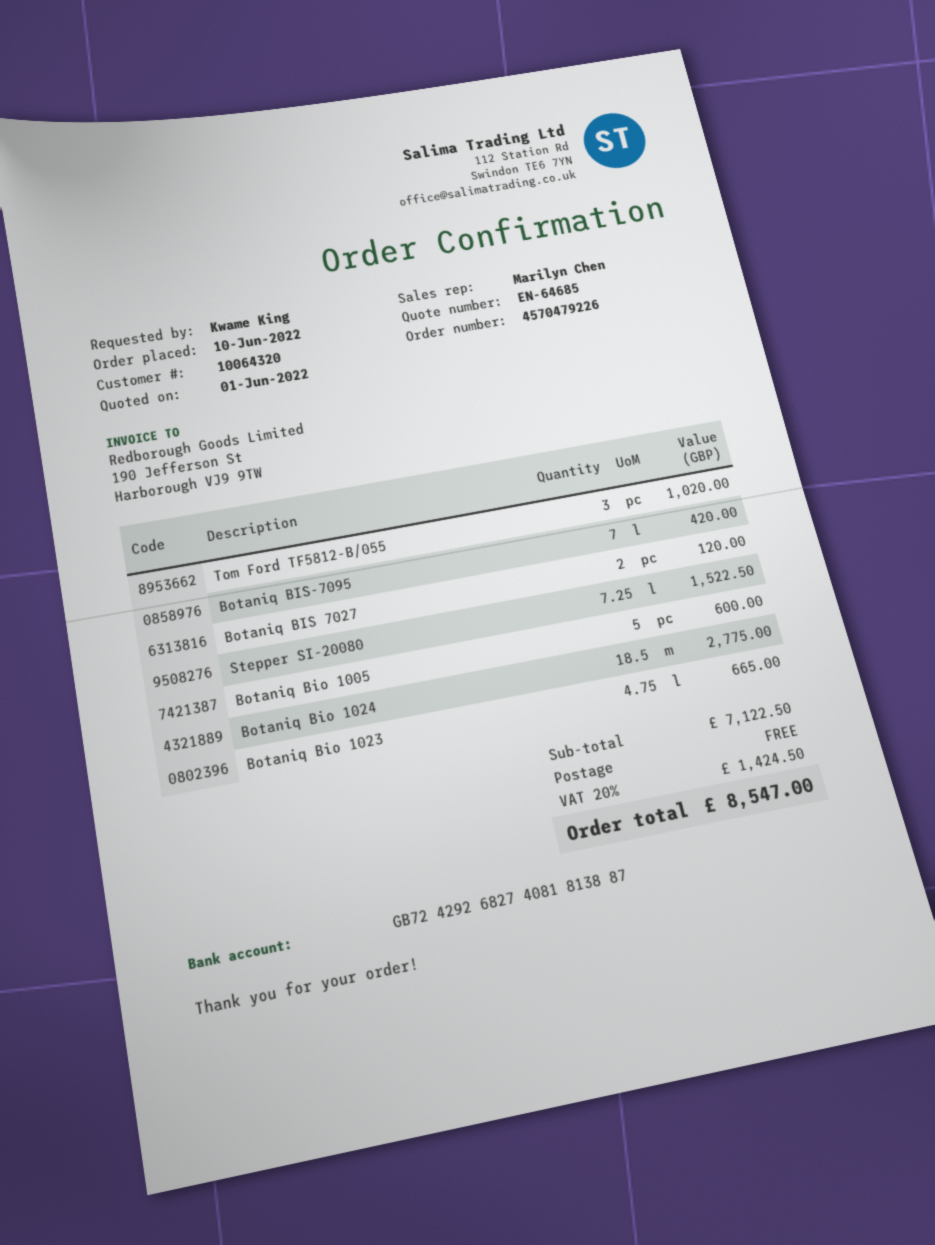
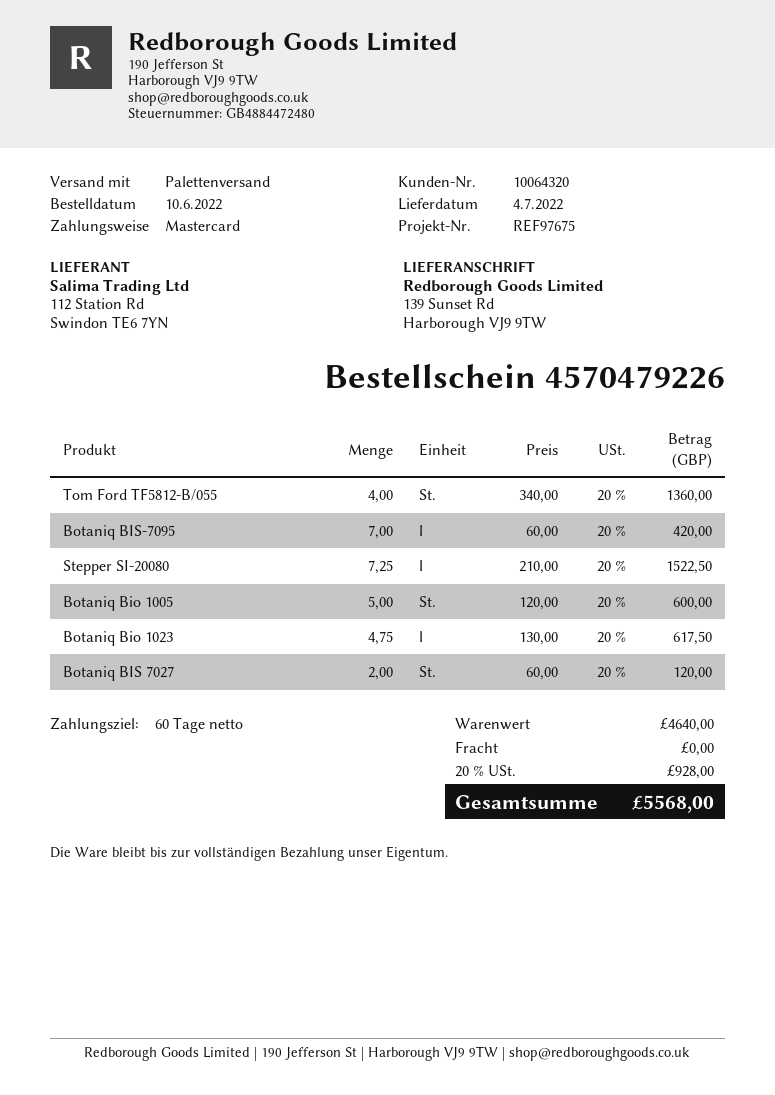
Tom Ford TF5812-B/055: 3 for 1020.00 -> 4 for 1360.00
Botaniq Bio 1024: 18.5 for 2775.00 -> none
Botaniq Bio 1023: 4.75 for 665.00 -> 4.75 for 617.50
subtotal: 7122.50 -> 4640.00
tax: 20% = 1424.50 -> 20% = 928.00
total: 8547.00 -> 5568.00

